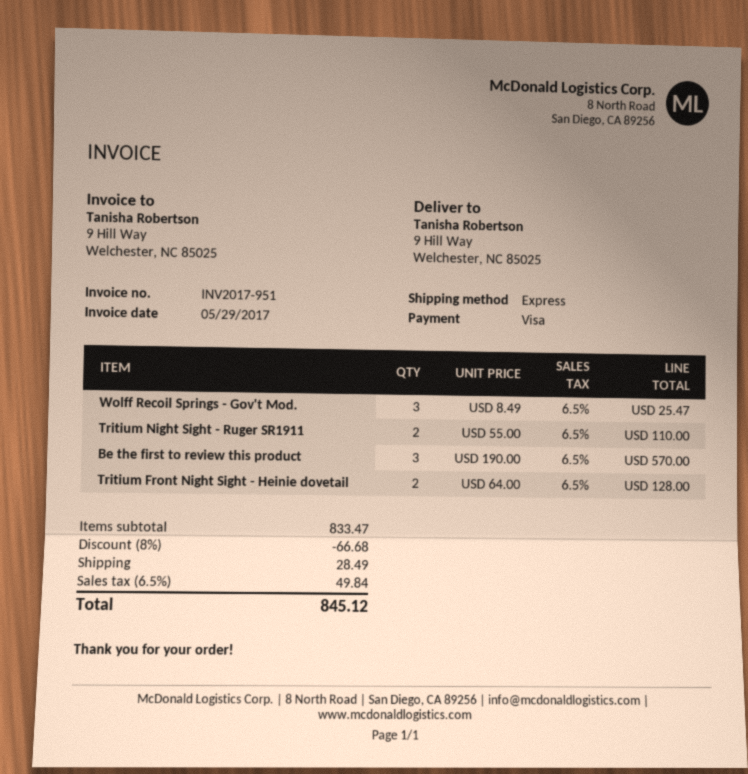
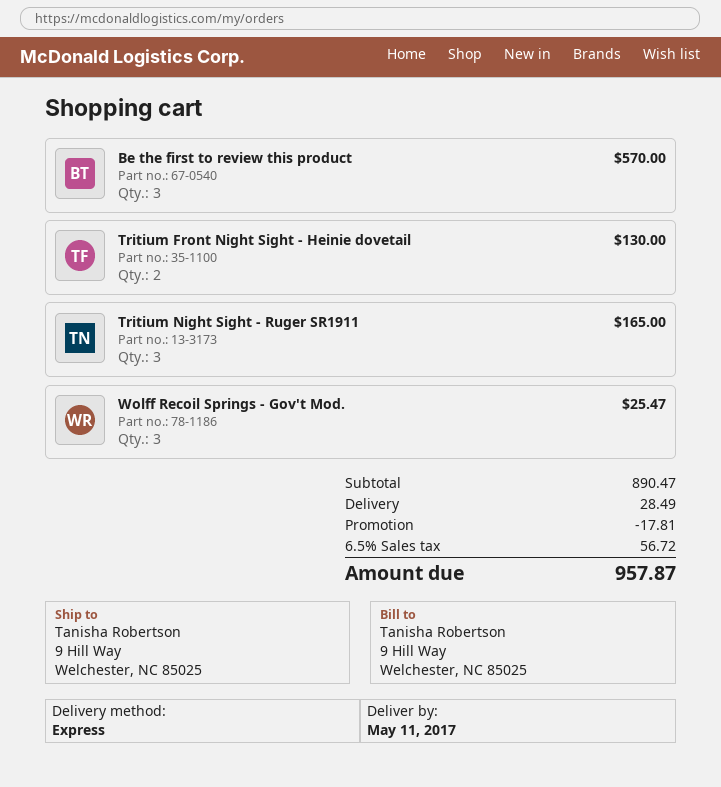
Tritium Night Sight - Ruger SR1911: 2 for 110.00 -> 3 for 165.00
Tritium Front Night Sight - Heinie dovetail: 2 for 128.00 -> 2 for 130.00
subtotal: 833.47 -> 890.47
discount: 66.68 -> 17.81
tax: 6.5% = 49.84 -> 6.5% = 56.72
total: 845.12 -> 957.87

